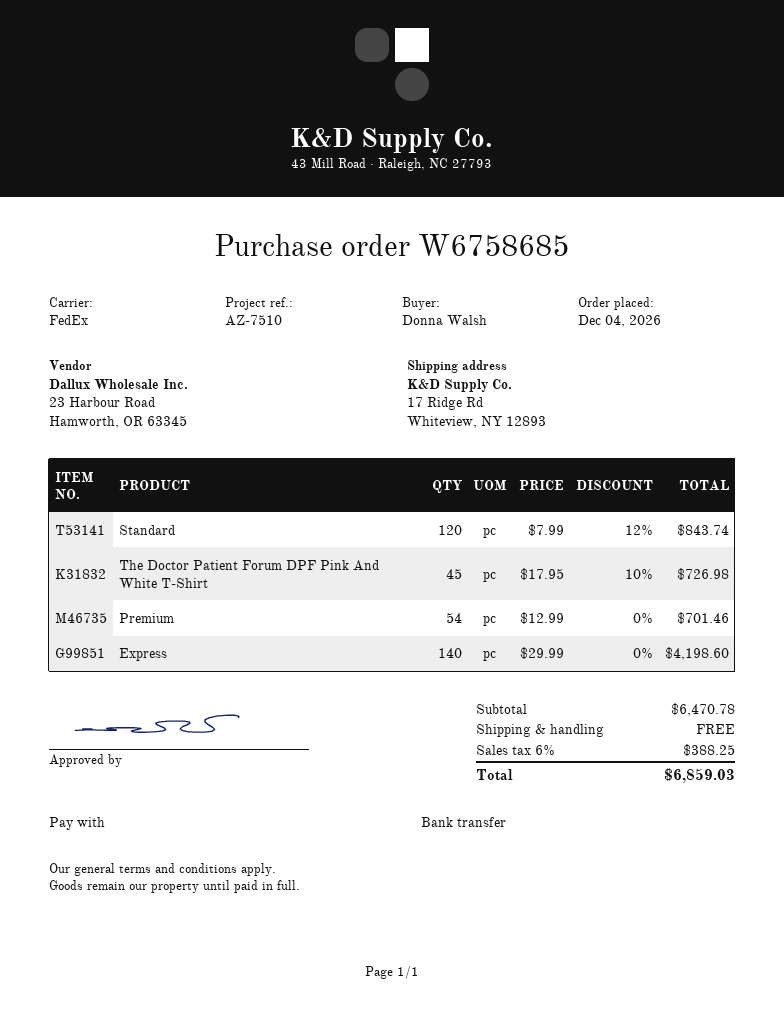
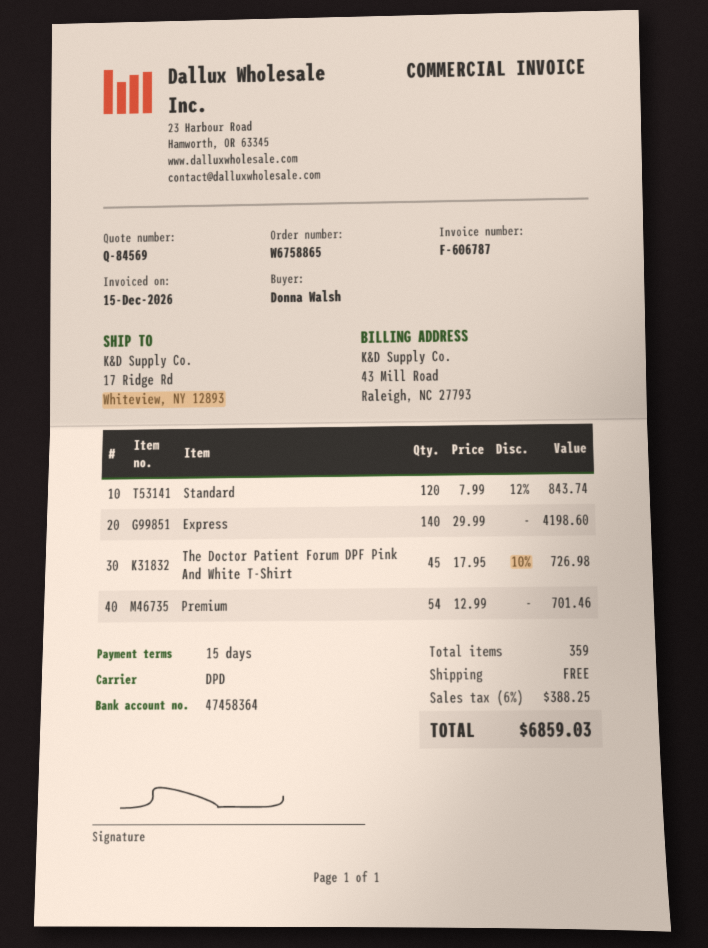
order number: W6758685 -> W6758865
shipping method: FedEx -> DPD

